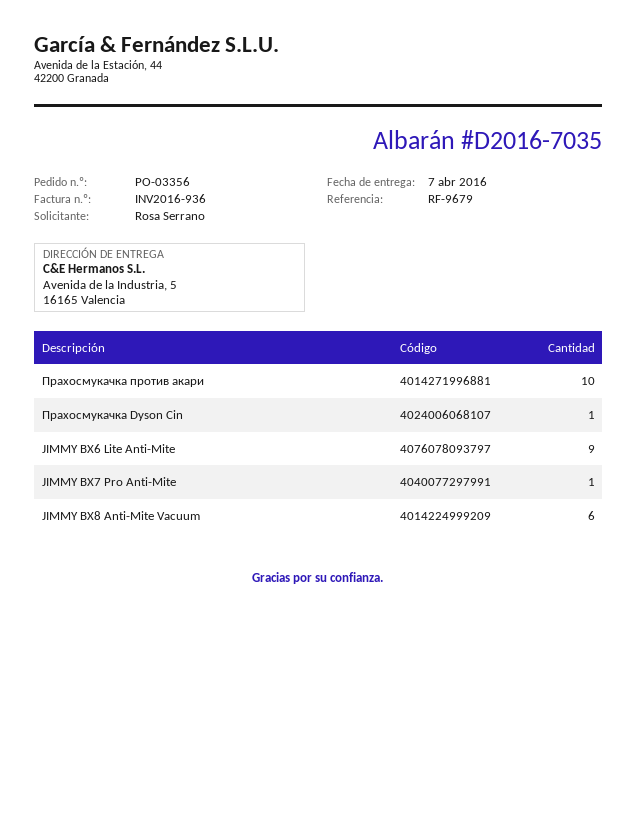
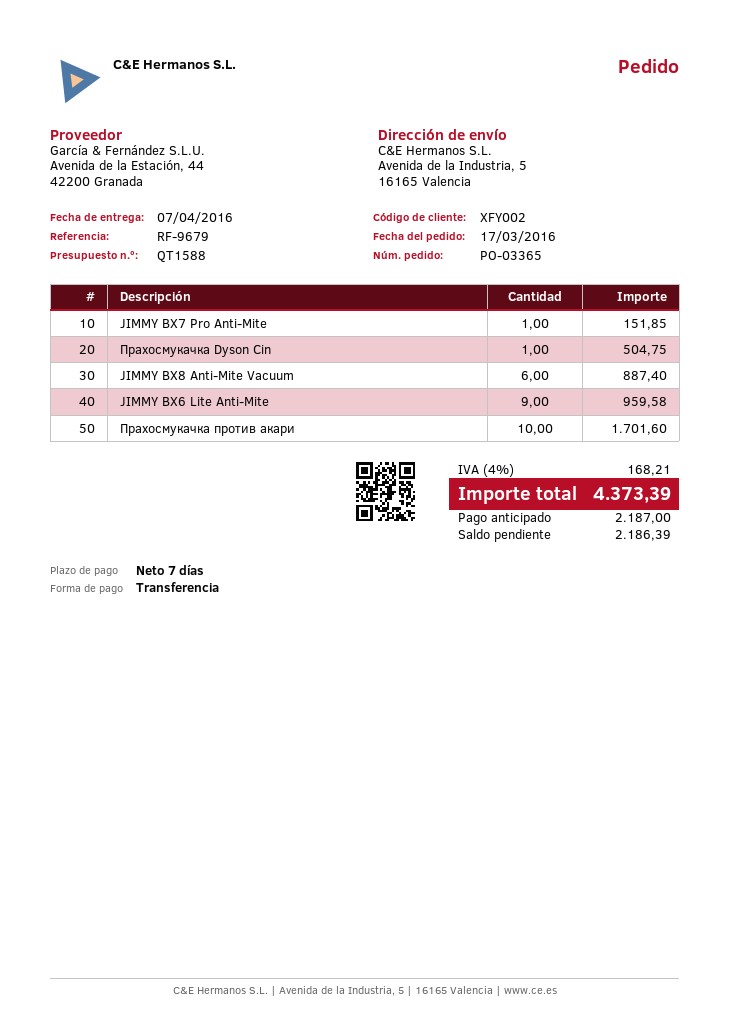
order number: PO-03356 -> PO-03365

